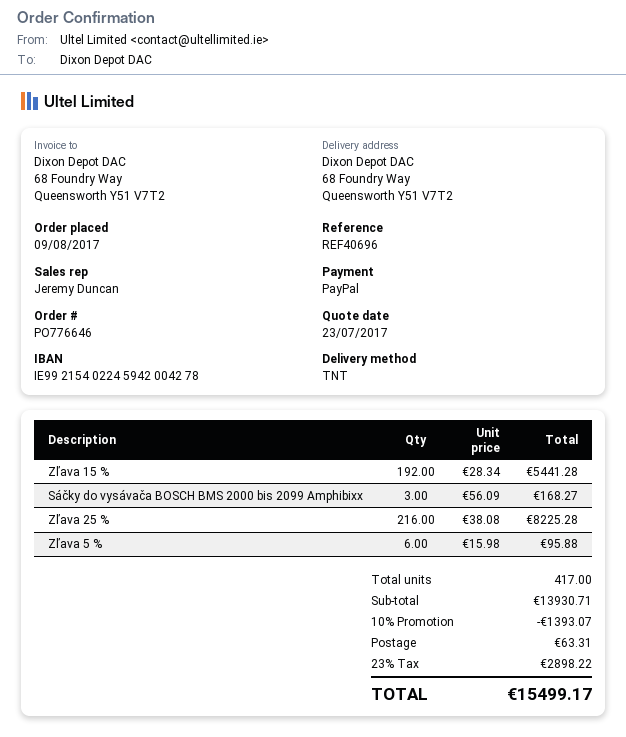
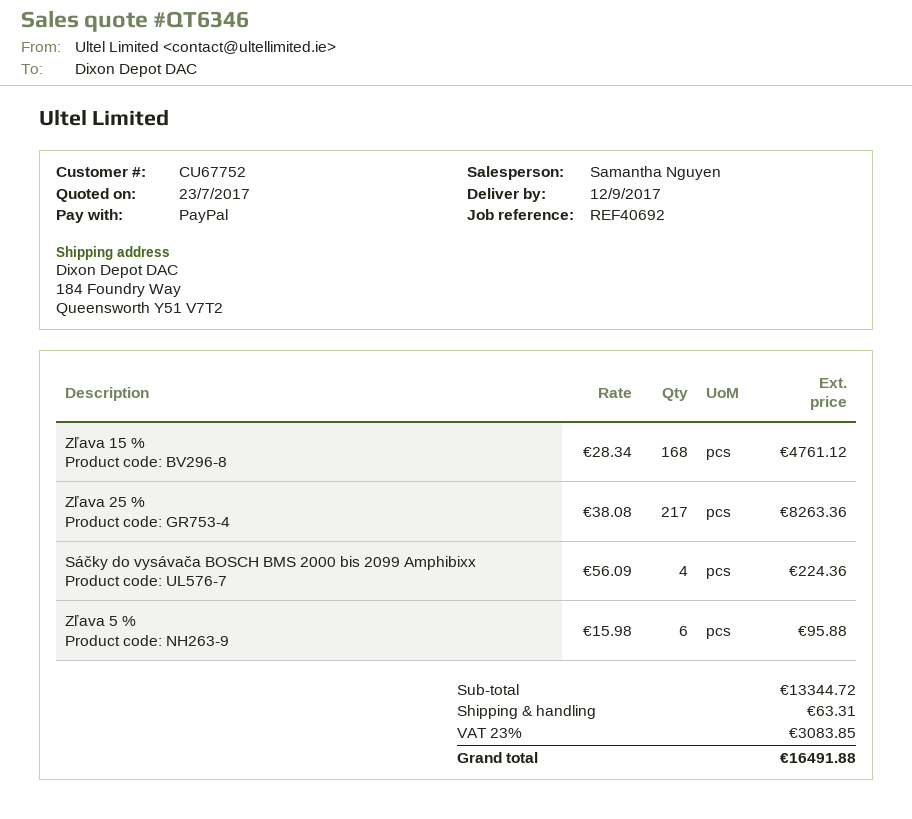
reference: REF40696 -> REF40692
sales rep: Jeremy Duncan -> Samantha Nguyen
ship to: 68 Foundry Way, Queensworth Y51 V7T2 -> 184 Foundry Way, Queensworth Y51 V7T2
Zľava 15 %: 192 x 28.34 = 5441.28 -> 168 x 28.34 = 4761.12
Sáčky do vysávača BOSCH BMS 2000 bis 2099 Amphibixx: 3 x 56.09 = 168.27 -> 4 x 56.09 = 224.36
Zľava 25 %: 216 x 38.08 = 8225.28 -> 217 x 38.08 = 8263.36
subtotal: 13930.71 -> 13344.72
discount: 10% = 1393.07 -> none
tax: 23% = 2898.22 -> 23% = 3083.85
total: 15499.17 -> 16491.88

